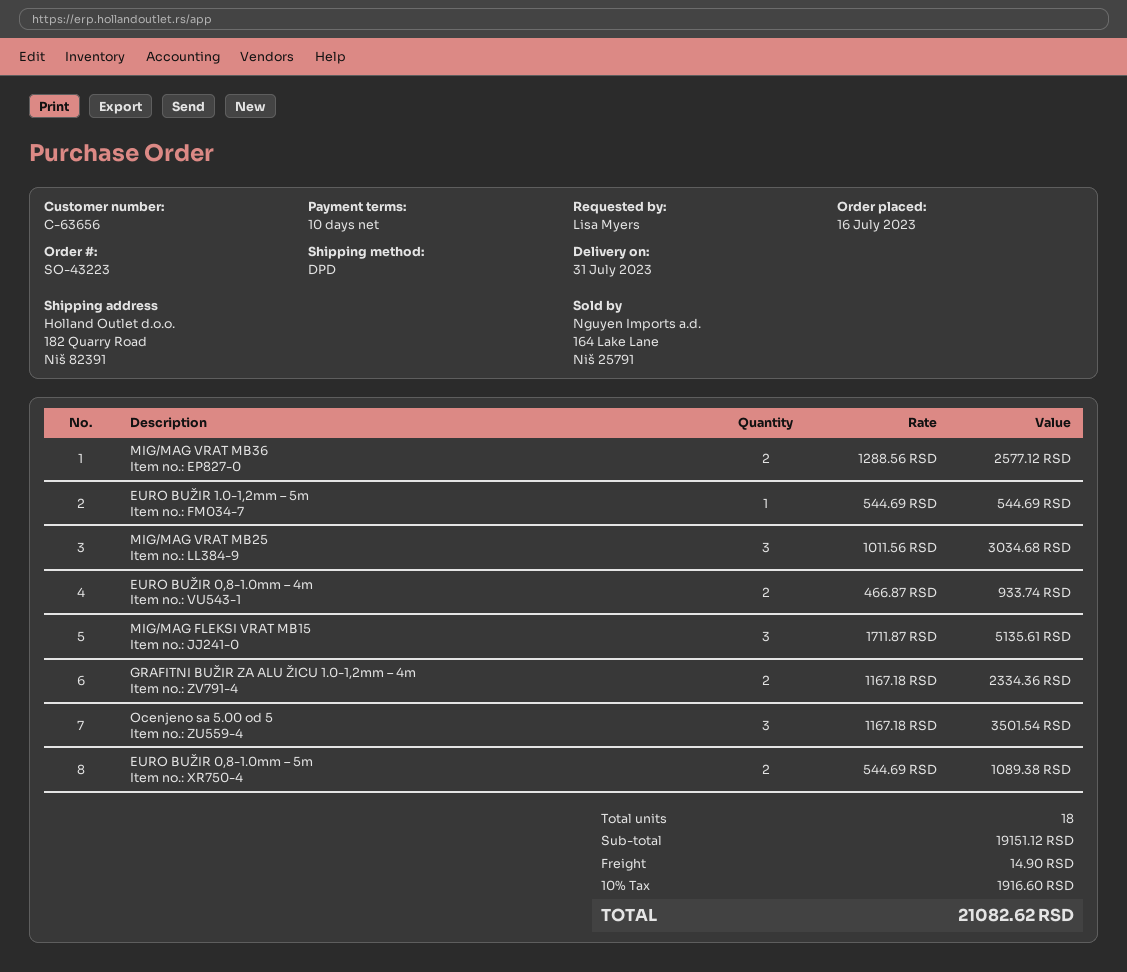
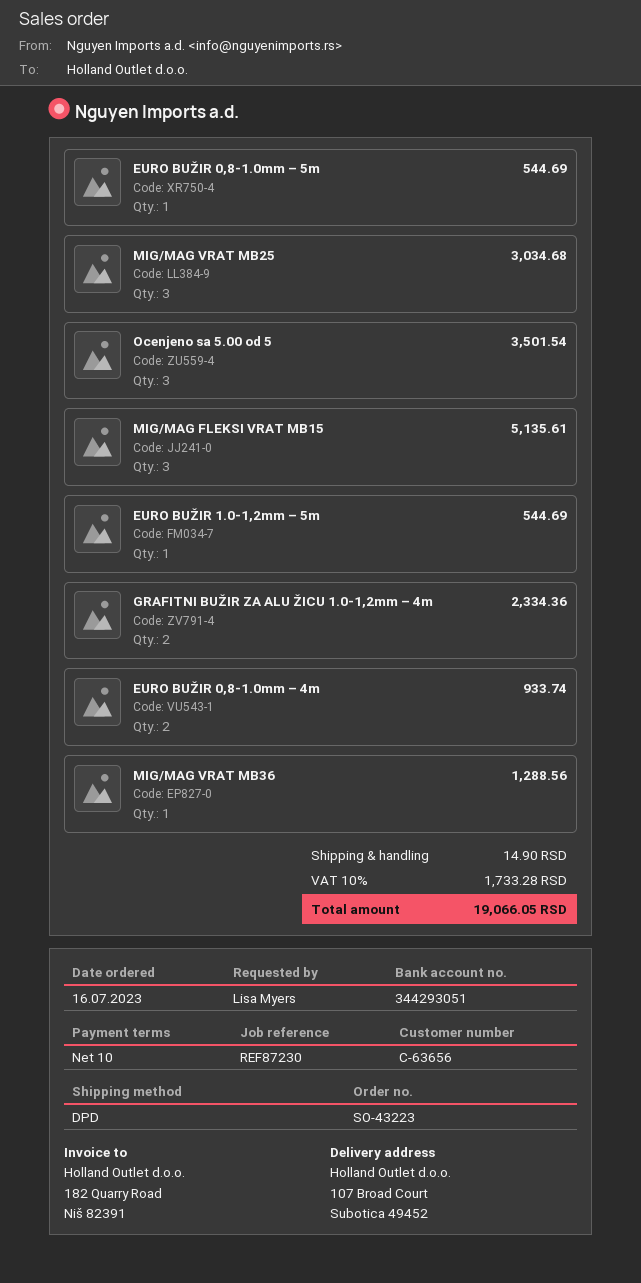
ship to: 182 Quarry Road, Niš 82391 -> 107 Broad Court, Subotica 49452
MIG/MAG VRAT MB36: 2 for 2577.12 -> 1 for 1288.56
EURO BUŽIR 0,8-1.0mm – 5m: 2 for 1089.38 -> 1 for 544.69
tax: 10% = 1916.60 -> 10% = 1733.28
total: 21082.62 -> 19066.05

